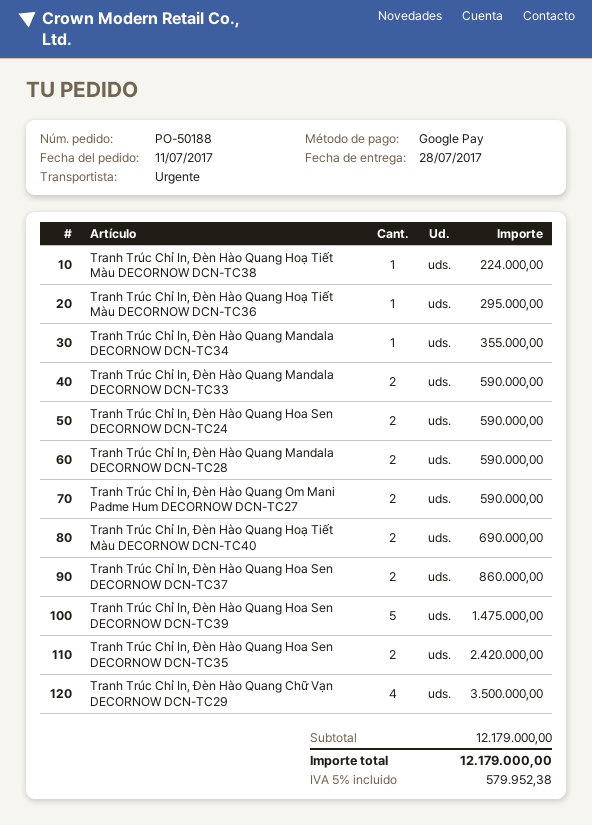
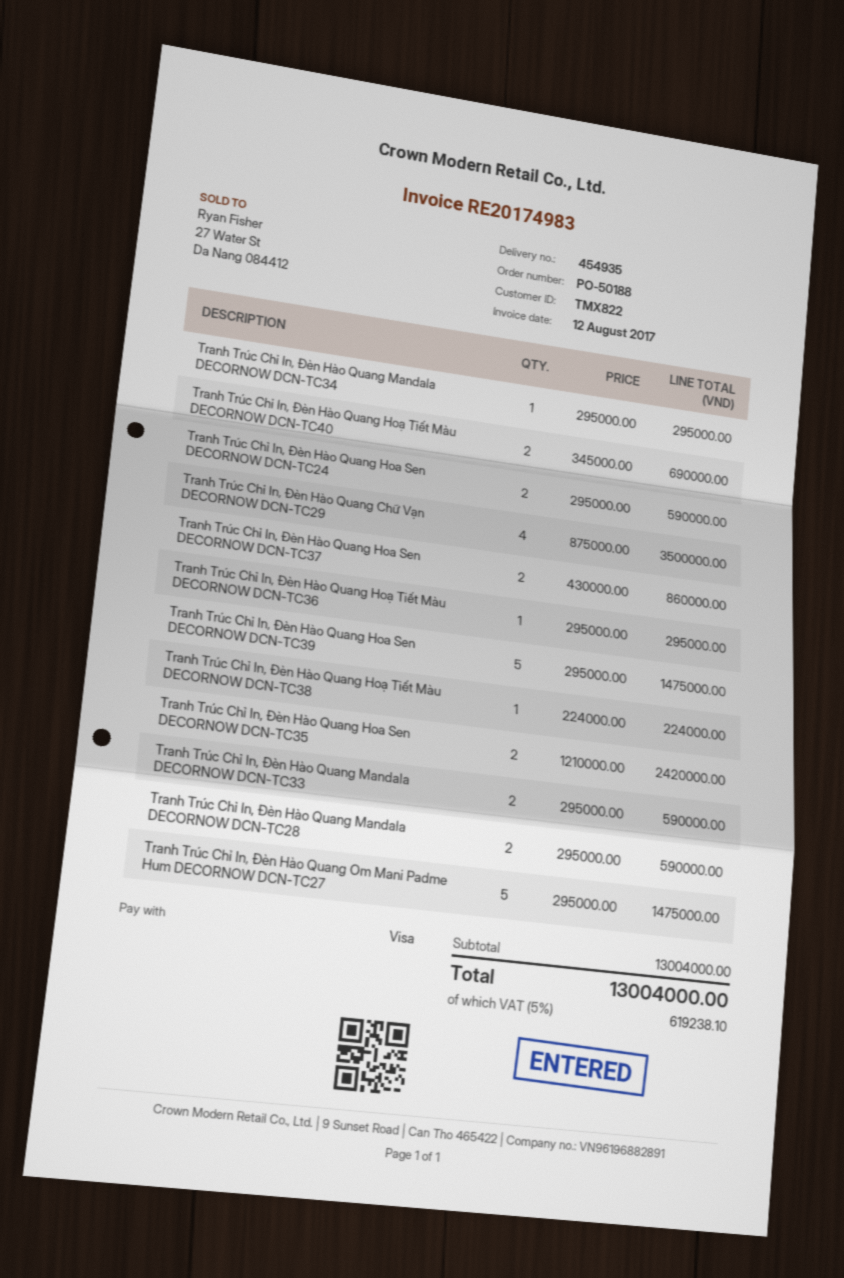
payment method: Google Pay -> Visa
Tranh Trúc Chỉ In, Đèn Hào Quang Mandala DECORNOW DCN-TC34: 1 for 355000.00 -> 1 for 295000.00
Tranh Trúc Chỉ In, Đèn Hào Quang Om Mani Padme Hum DECORNOW DCN-TC27: 2 for 590000.00 -> 5 for 1475000.00
subtotal: 12179000.00 -> 13004000.00
tax: 5% = 579952.38 -> 5% = 619238.10
total: 12179000.00 -> 13004000.00

